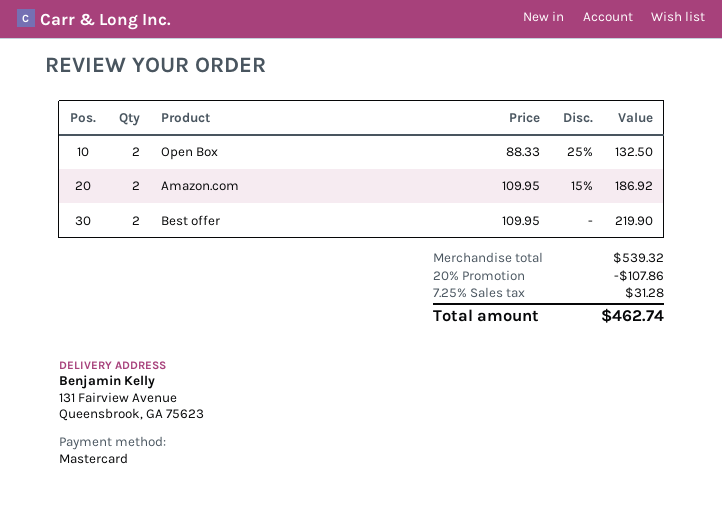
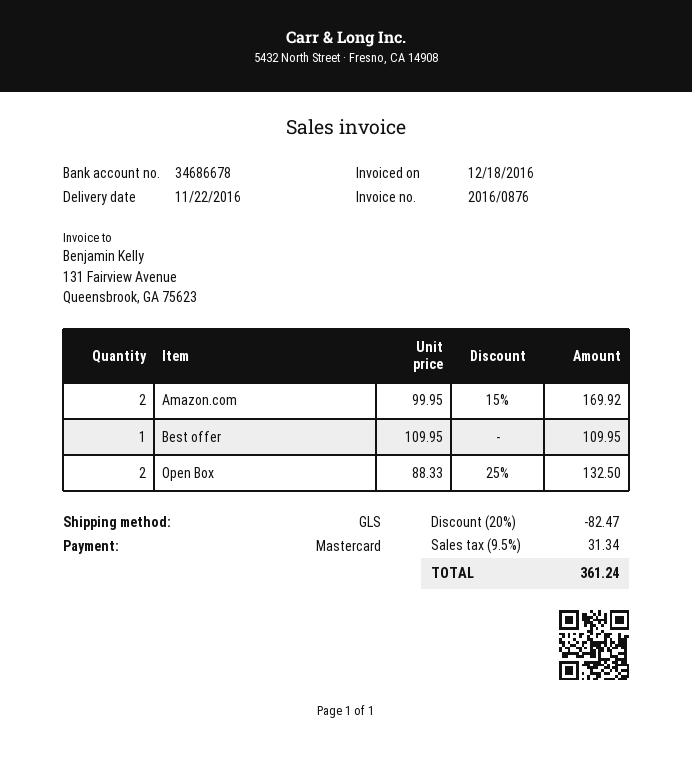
Amazon.com: 2 x 109.95 - 15% = 186.92 -> 2 x 99.95 - 15% = 169.92
Best offer: 2 x 109.95 = 219.90 -> 1 x 109.95 = 109.95
discount: 20% = 107.86 -> 20% = 82.47
tax: 7.25% = 31.28 -> 9.5% = 31.34
total: 462.74 -> 361.24

